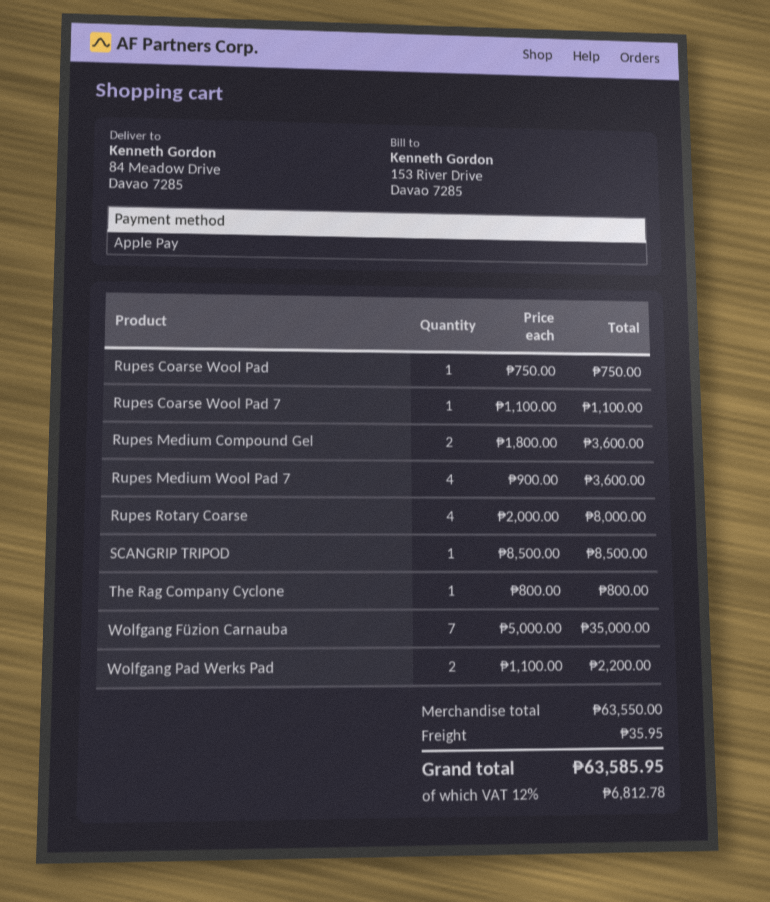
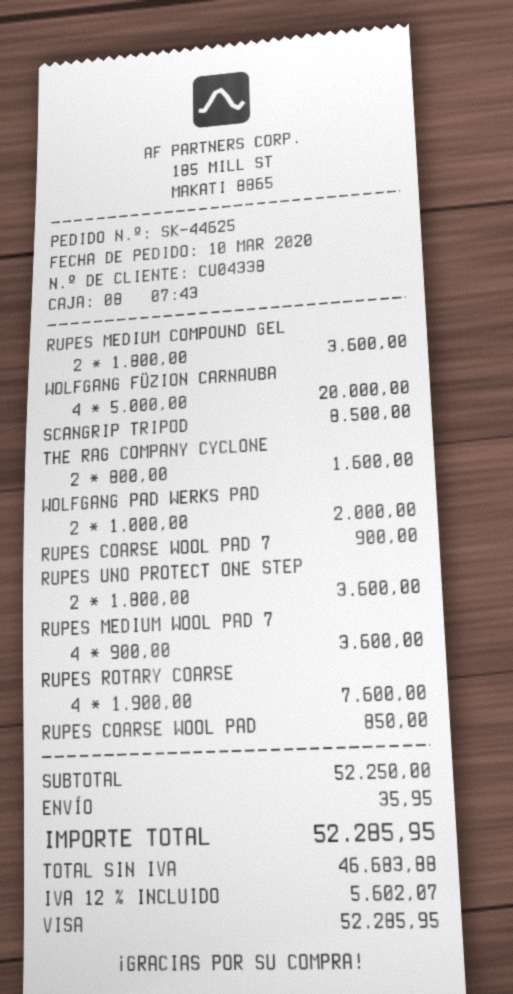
payment method: Apple Pay -> Visa
Rupes Coarse Wool Pad: 1 x 750.00 = 750.00 -> 1 x 850.00 = 850.00
Rupes Coarse Wool Pad 7: 1 x 1100.00 = 1100.00 -> 1 x 900.00 = 900.00
Rupes Rotary Coarse: 4 x 2000.00 = 8000.00 -> 4 x 1900.00 = 7600.00
The Rag Company Cyclone: 1 x 800.00 = 800.00 -> 2 x 800.00 = 1600.00
Wolfgang Füzion Carnauba: 7 x 5000.00 = 35000.00 -> 4 x 5000.00 = 20000.00
Wolfgang Pad Werks Pad: 2 x 1100.00 = 2200.00 -> 2 x 1000.00 = 2000.00
RUPES UNO PROTECT ONE STEP: none -> 2 x 1800.00 = 3600.00
subtotal: 63550.00 -> 52250.00
tax: 12% = 6812.78 -> 12% = 5602.07
total: 63585.95 -> 52285.95

